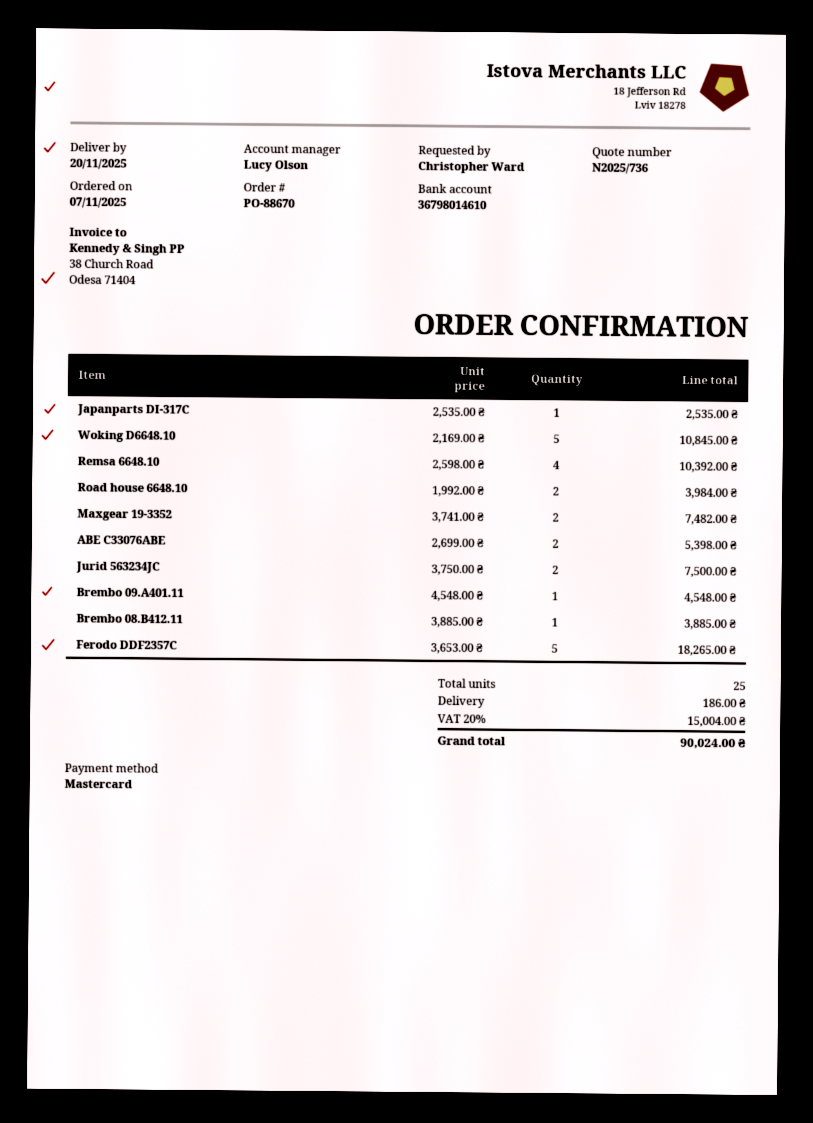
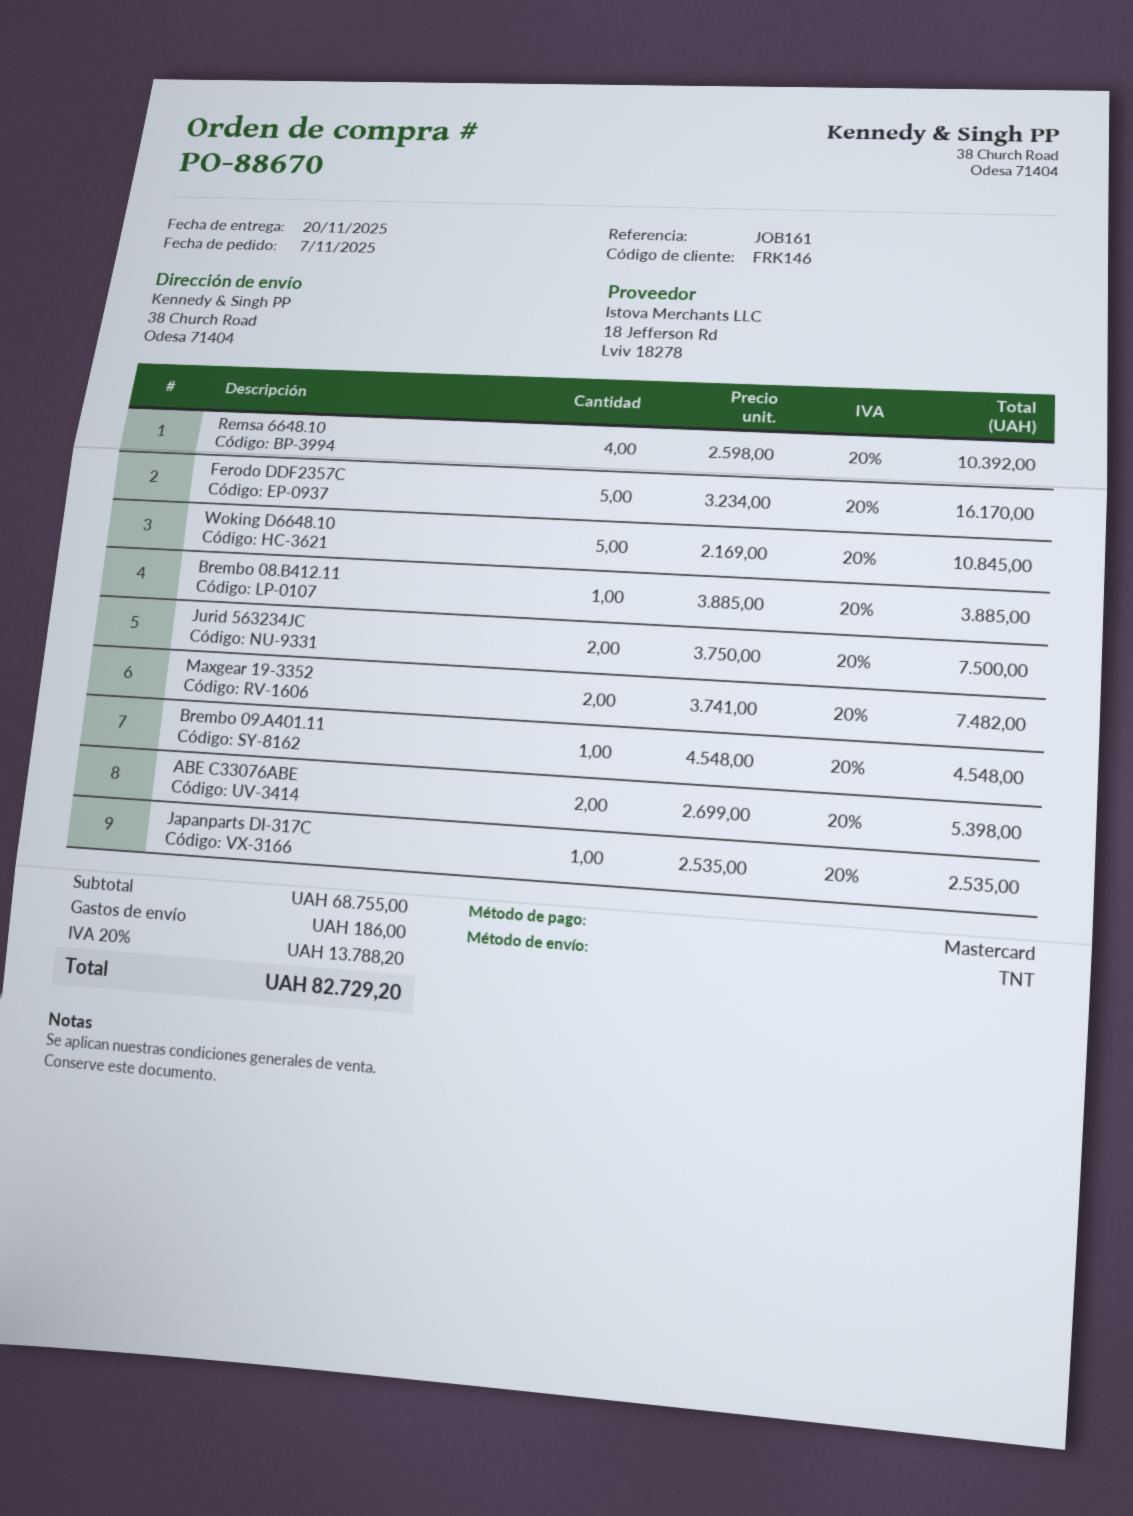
Road house 6648.10: 2 x 1992.00 = 3984.00 -> none
Ferodo DDF2357C: 5 x 3653.00 = 18265.00 -> 5 x 3234.00 = 16170.00
tax: 20% = 15004.00 -> 20% = 13788.20
total: 90024.00 -> 82729.20

